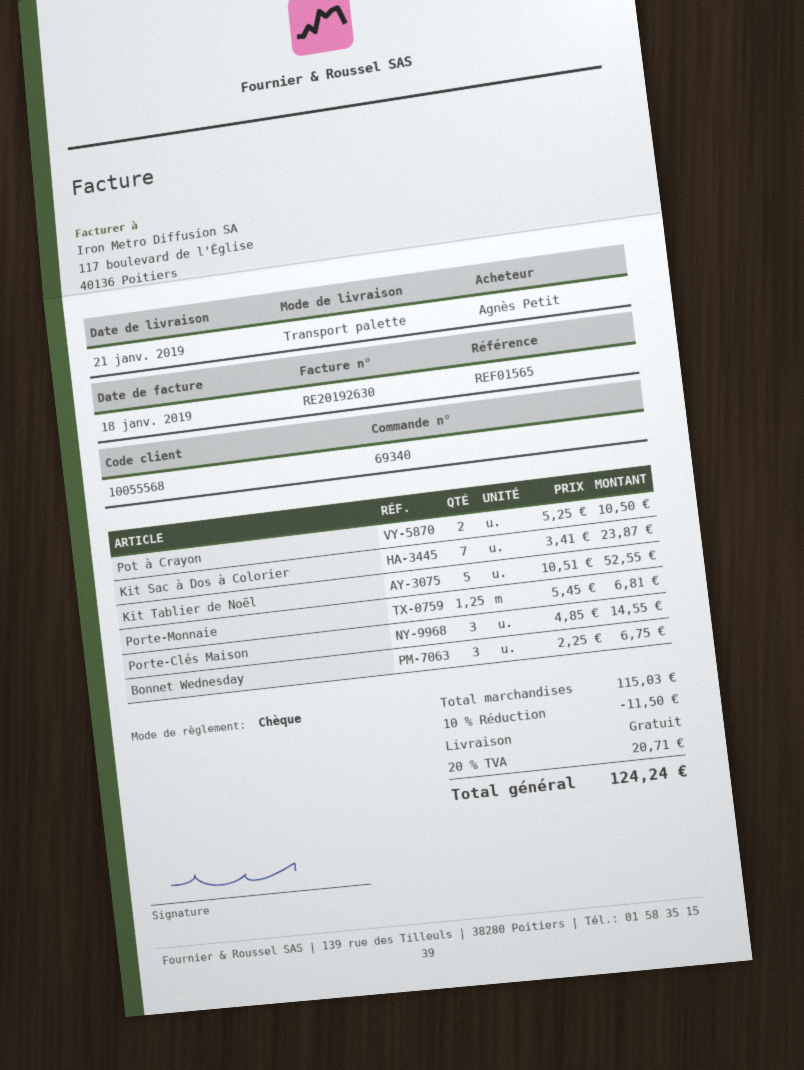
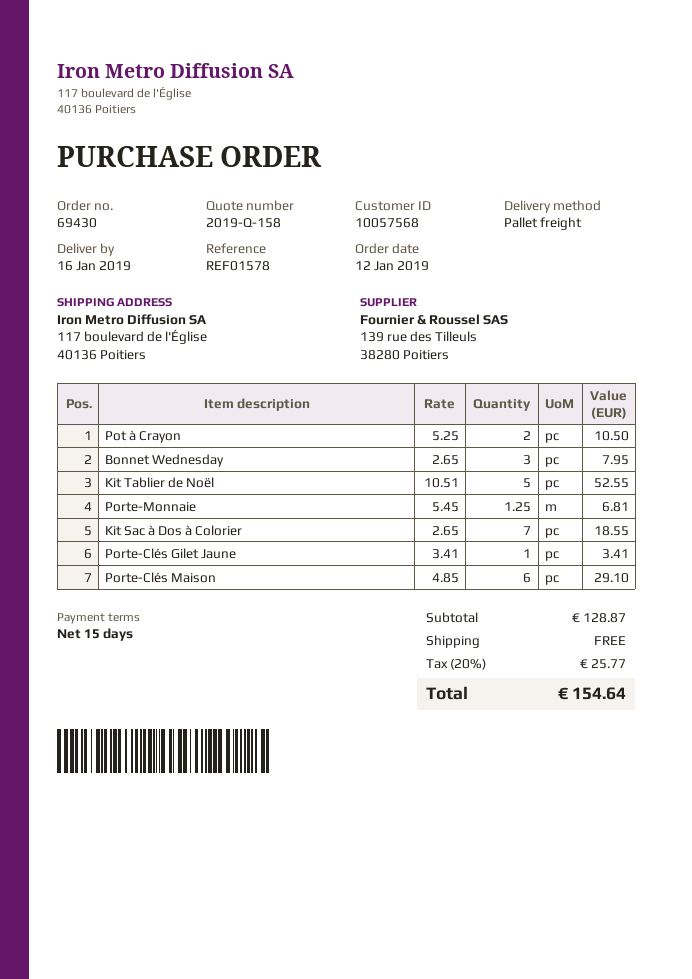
order number: 69340 -> 69430
delivery date: 2019-01-21 -> 2019-01-16
customer number: 10055568 -> 10057568
reference: REF01565 -> REF01578
Kit Sac à Dos à Colorier: 7 x 3.41 = 23.87 -> 7 x 2.65 = 18.55
Porte-Clés Maison: 3 x 4.85 = 14.55 -> 6 x 4.85 = 29.10
Bonnet Wednesday: 3 x 2.25 = 6.75 -> 3 x 2.65 = 7.95
Porte-Clés Gilet Jaune: none -> 1 x 3.41 = 3.41
subtotal: 115.03 -> 128.87
discount: 10% = 11.50 -> none
tax: 20% = 20.71 -> 20% = 25.77
total: 124.24 -> 154.64

